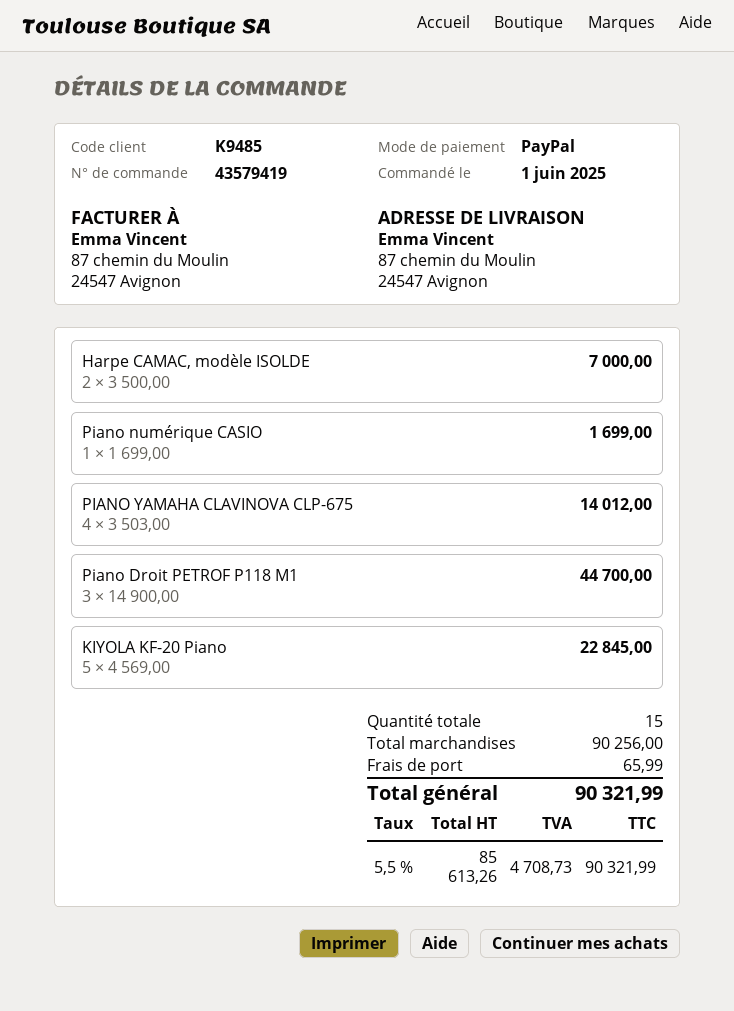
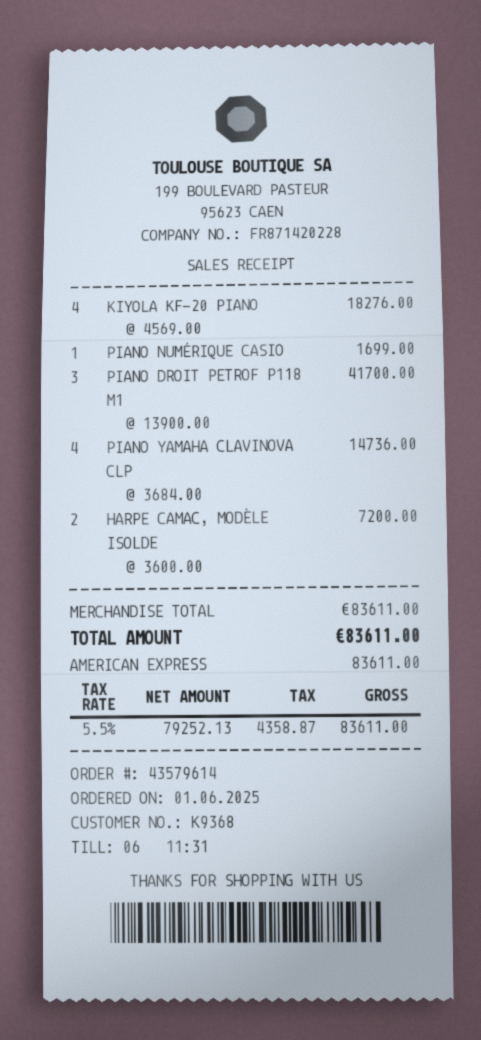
order number: 43579419 -> 43579614
customer number: K9485 -> K9368
payment method: PayPal -> American Express
Harpe CAMAC, modèle ISOLDE: 2 x 3500.00 = 7000.00 -> 2 x 3600.00 = 7200.00
PIANO YAMAHA CLAVINOVA CLP-675: 4 x 3503.00 = 14012.00 -> 4 x 3684.00 = 14736.00
Piano Droit PETROF P118 M1: 3 x 14900.00 = 44700.00 -> 3 x 13900.00 = 41700.00
KIYOLA KF-20 Piano: 5 x 4569.00 = 22845.00 -> 4 x 4569.00 = 18276.00
subtotal: 90256.00 -> 83611.00
shipping: 65.99 -> none
net: 85613.26 -> 79252.13
tax: 5.5% = 4708.73 -> 5.5% = 4358.87
total: 90321.99 -> 83611.00

